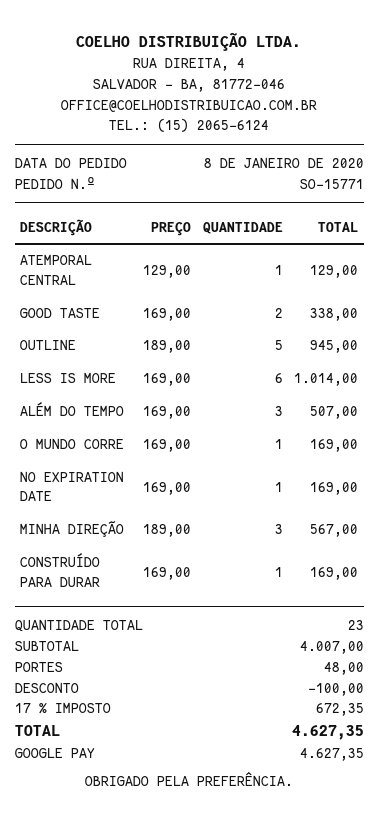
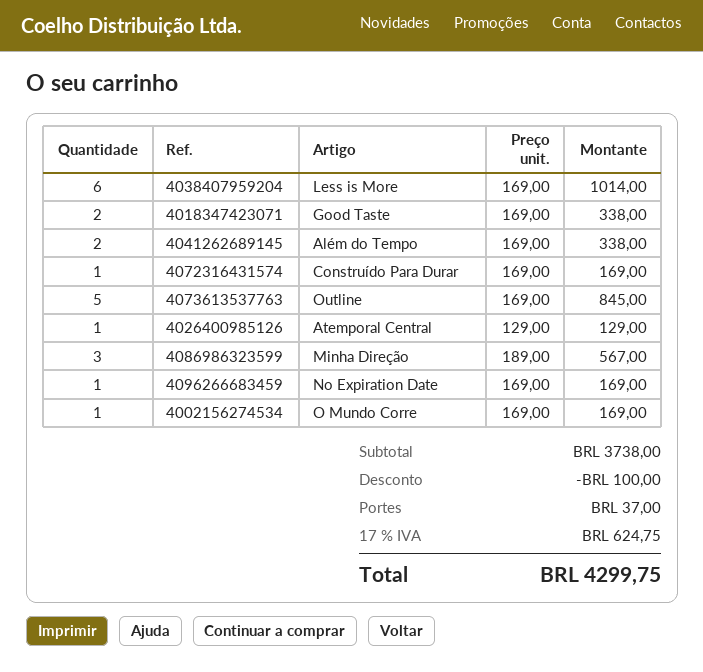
OUTLINE: 5 x 189.00 = 945.00 -> 5 x 169.00 = 845.00
ALÉM DO TEMPO: 3 x 169.00 = 507.00 -> 2 x 169.00 = 338.00
subtotal: 4007.00 -> 3738.00
shipping: 48.00 -> 37.00
tax: 17% = 672.35 -> 17% = 624.75
total: 4627.35 -> 4299.75

